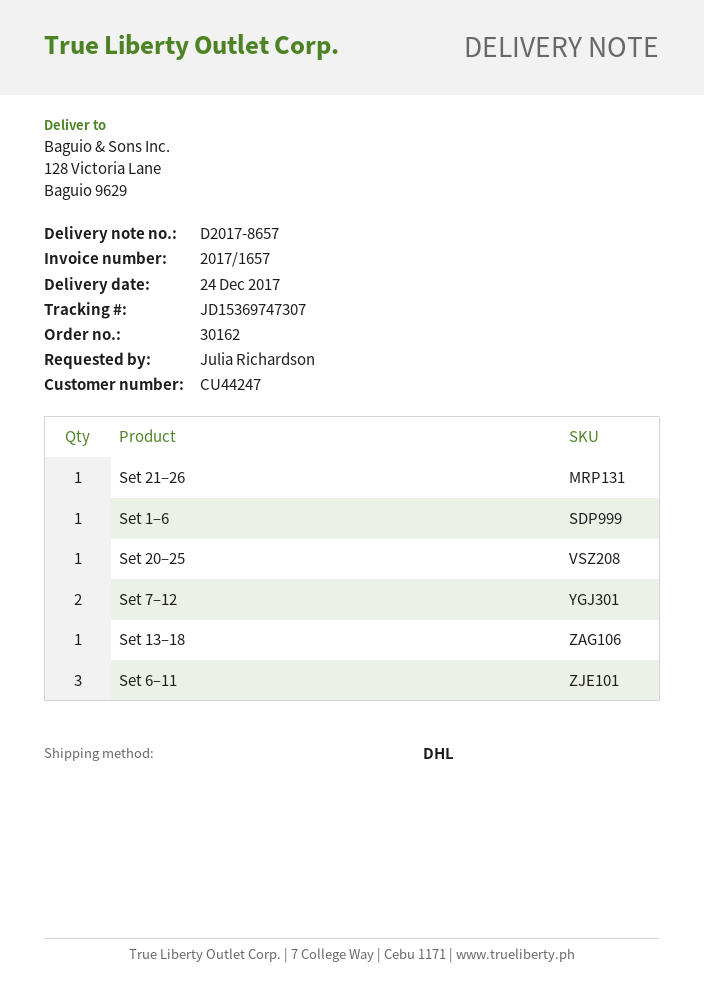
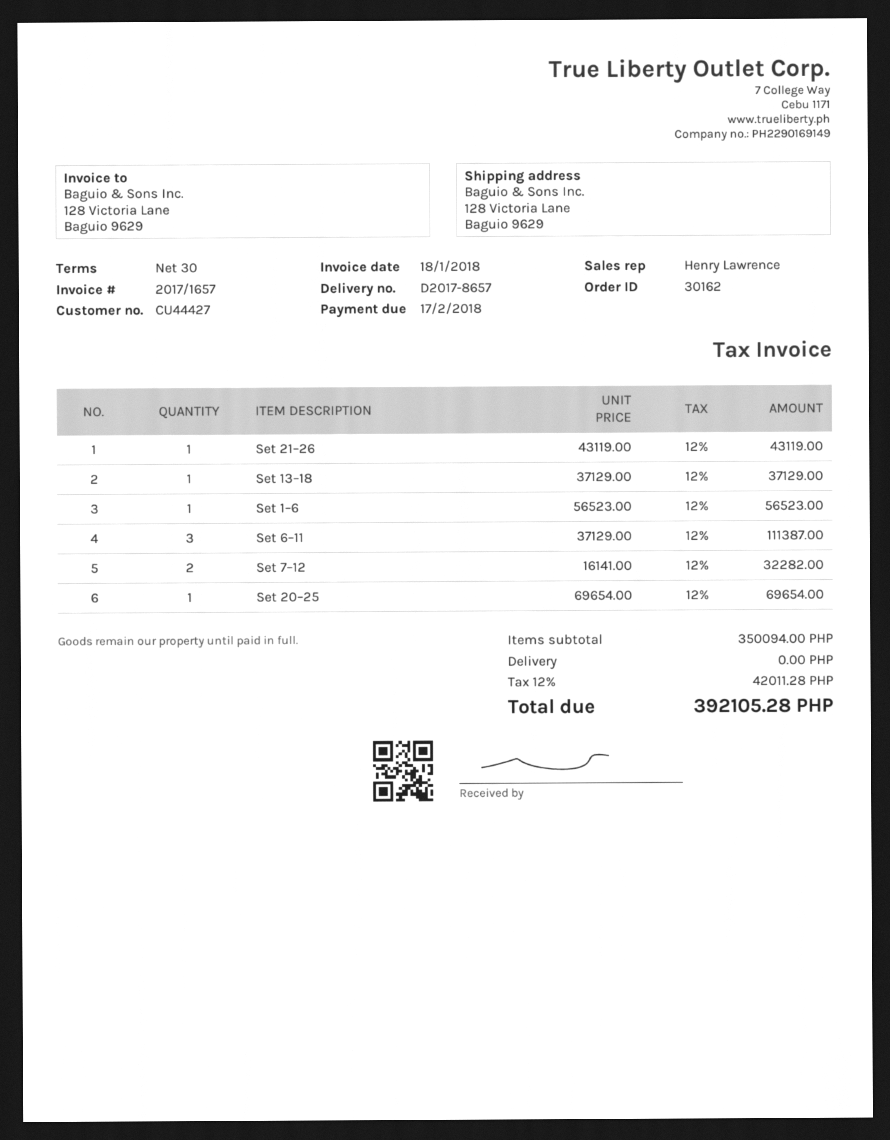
customer number: CU44247 -> CU44427

